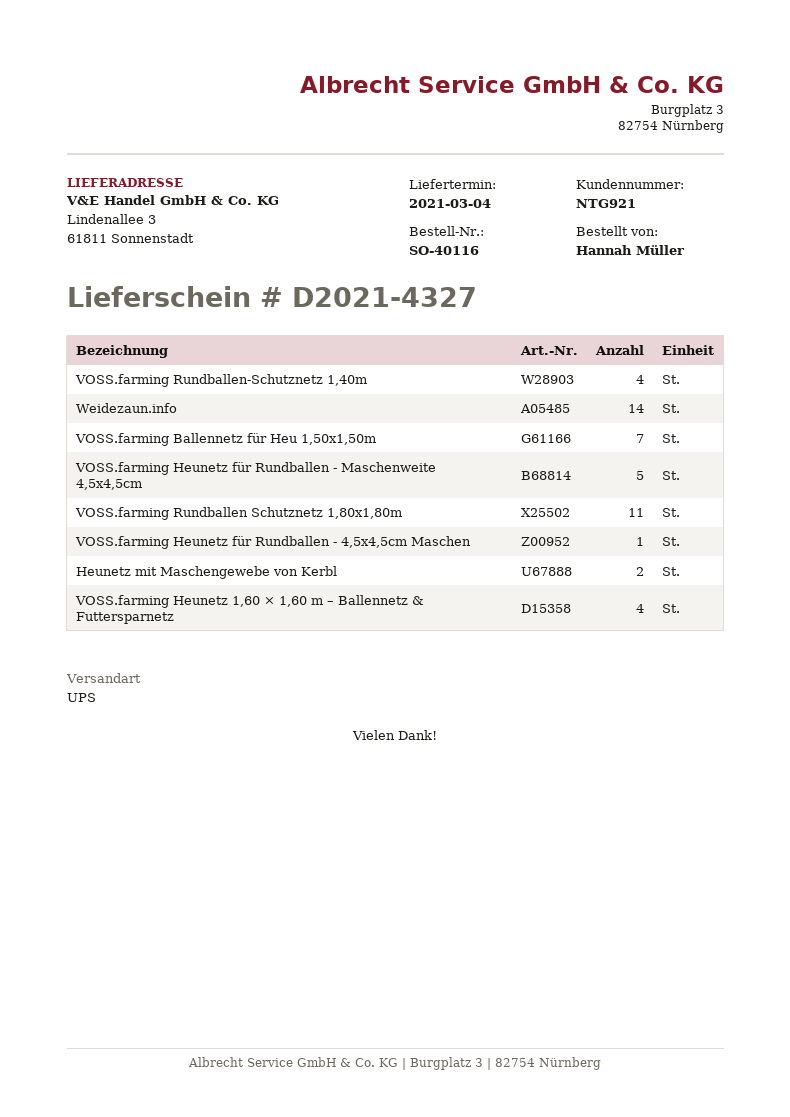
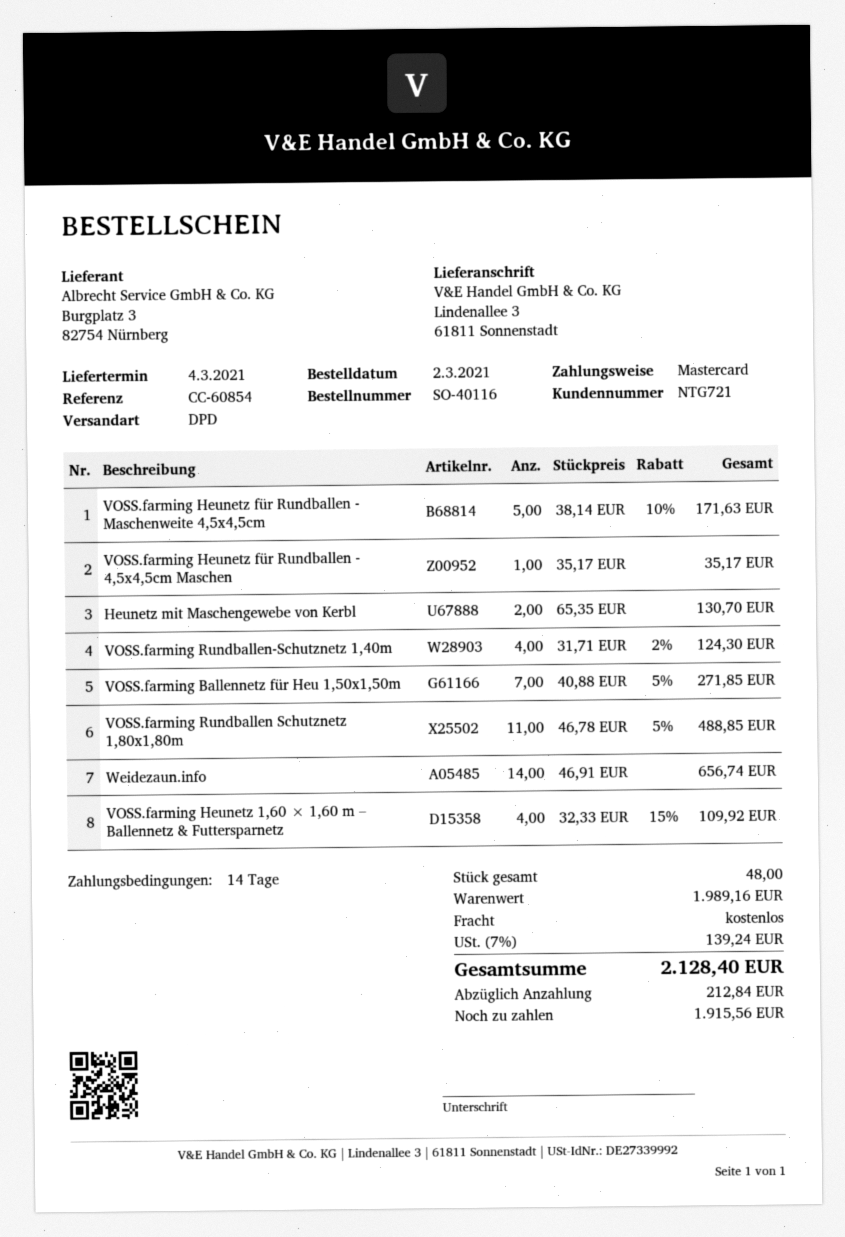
customer number: NTG921 -> NTG721
shipping method: UPS -> DPD

